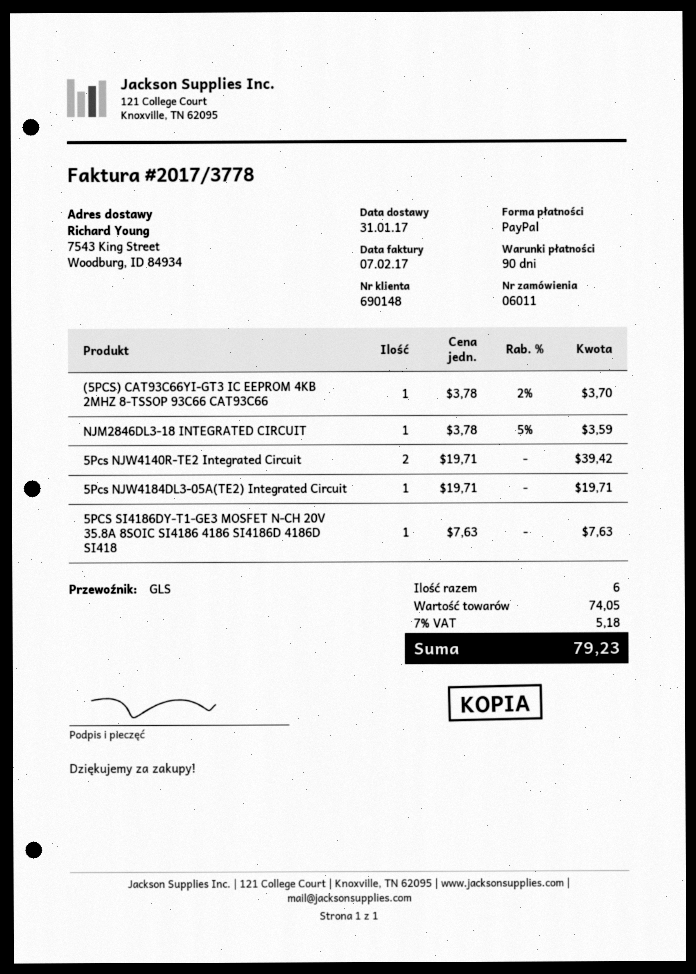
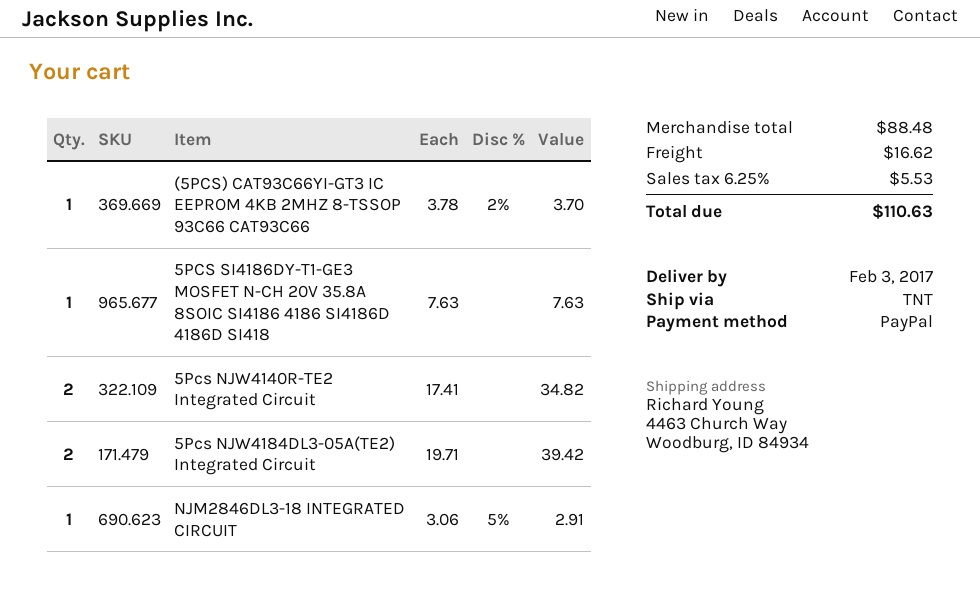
delivery date: 2017-01-31 -> 2017-02-03
shipping method: GLS -> TNT
ship to: 7543 King Street, Woodburg, ID 84934 -> 4463 Church Way, Woodburg, ID 84934
NJM2846DL3-18 INTEGRATED CIRCUIT: 1 x 3.78 - 5% = 3.59 -> 1 x 3.06 - 5% = 2.91
5Pcs NJW4140R-TE2 Integrated Circuit: 2 x 19.71 = 39.42 -> 2 x 17.41 = 34.82
5Pcs NJW4184DL3-05A(TE2) Integrated Circuit: 1 x 19.71 = 19.71 -> 2 x 19.71 = 39.42
subtotal: 74.05 -> 88.48
shipping: none -> 16.62
tax: 7% = 5.18 -> 6.25% = 5.53
total: 79.23 -> 110.63

